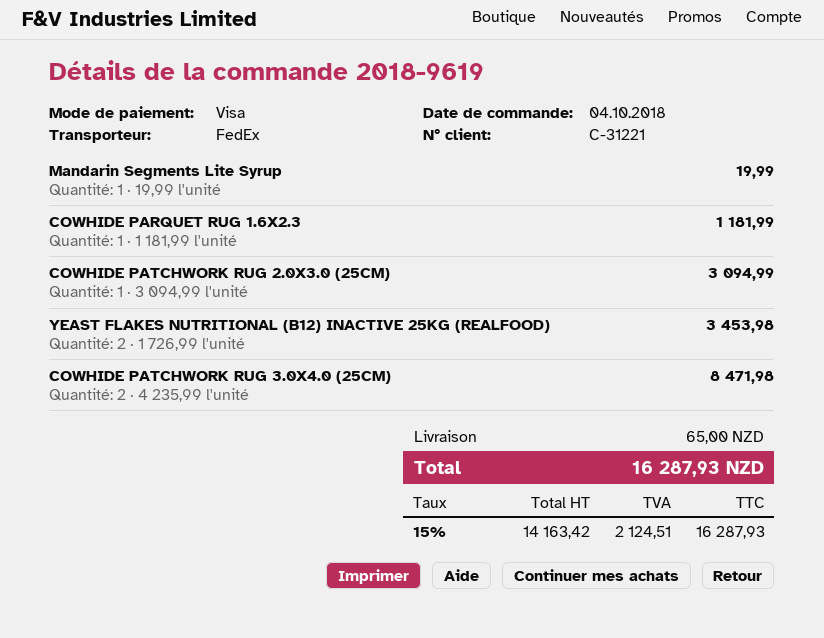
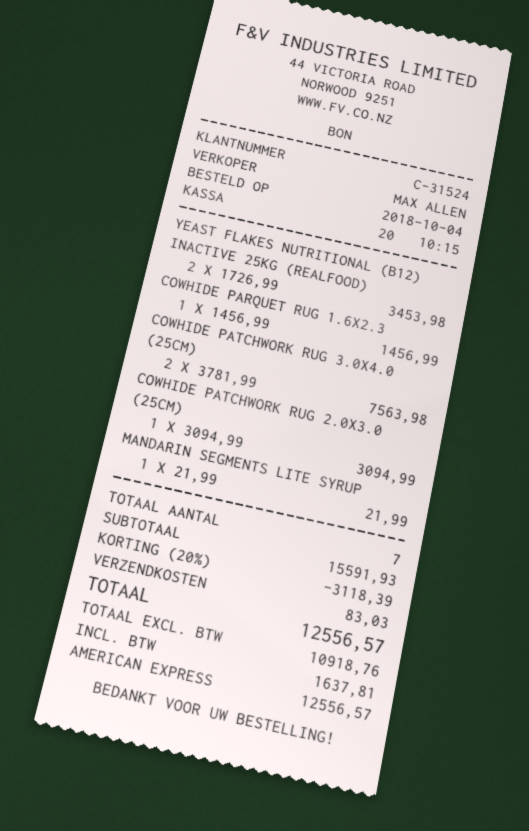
customer number: C-31221 -> C-31524
payment method: Visa -> American Express
Mandarin Segments Lite Syrup: 1 x 19.99 = 19.99 -> 1 x 21.99 = 21.99
COWHIDE PARQUET RUG 1.6X2.3: 1 x 1181.99 = 1181.99 -> 1 x 1456.99 = 1456.99
COWHIDE PATCHWORK RUG 3.0X4.0 (25CM): 2 x 4235.99 = 8471.98 -> 2 x 3781.99 = 7563.98
discount: none -> 20% = 3118.39
shipping: 65.00 -> 83.03
net: 14163.42 -> 10918.76
tax: 2124.51 -> 1637.81
total: 16287.93 -> 12556.57

